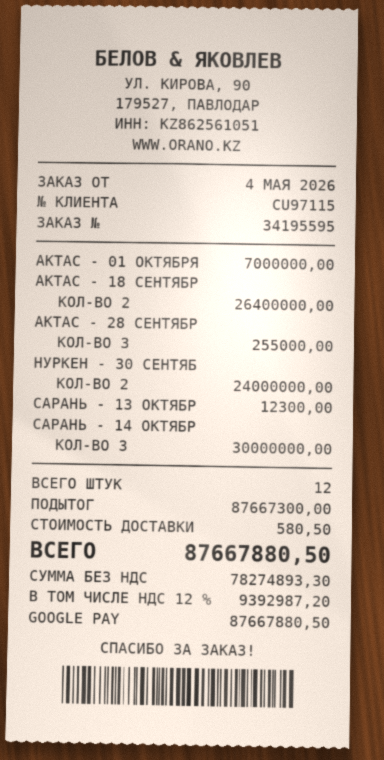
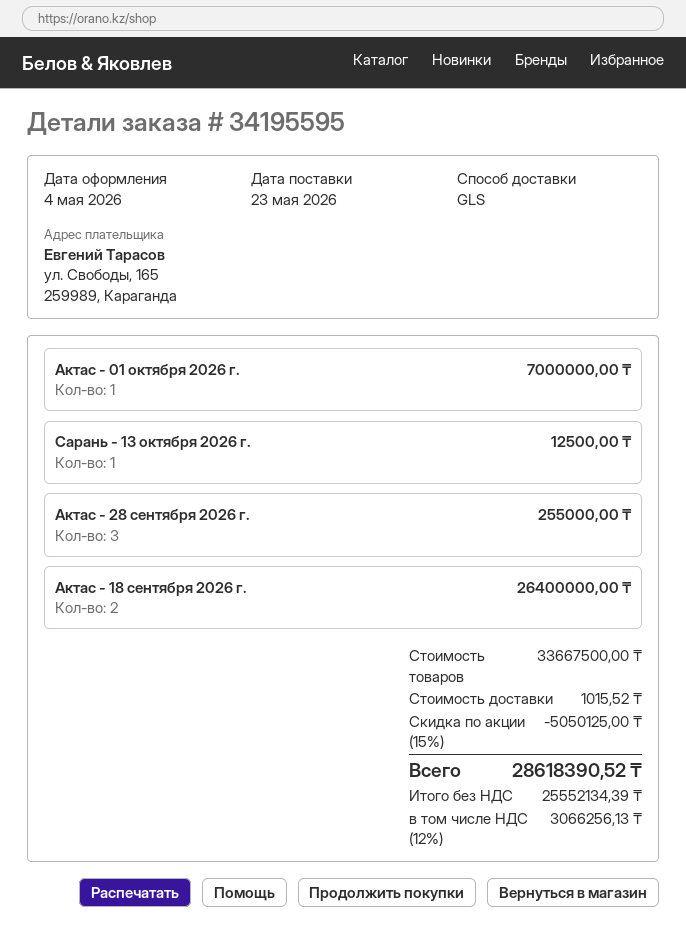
НУРКЕН - 30 СЕНТЯБ: 2 for 24000000.00 -> none
САРАНЬ - 13 ОКТЯБР: 1 for 12300.00 -> 1 for 12500.00
САРАНЬ - 14 ОКТЯБР: 3 for 30000000.00 -> none
subtotal: 87667300.00 -> 33667500.00
discount: none -> 15% = 5050125.00
shipping: 580.50 -> 1015.52
net: 78274893.30 -> 25552134.39
tax: 12% = 9392987.20 -> 12% = 3066256.13
total: 87667880.50 -> 28618390.52

